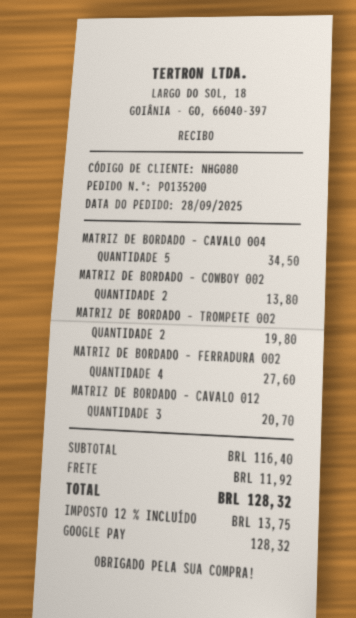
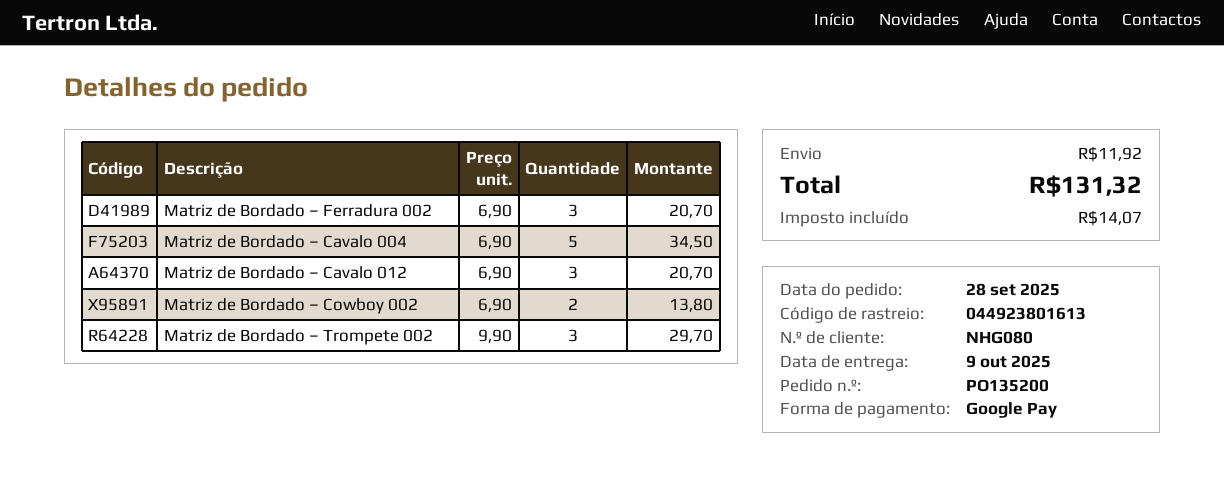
MATRIZ DE BORDADO – TROMPETE 002: 2 for 19.80 -> 3 for 29.70
MATRIZ DE BORDADO – FERRADURA 002: 4 for 27.60 -> 3 for 20.70
tax: 13.75 -> 14.07
total: 128.32 -> 131.32

